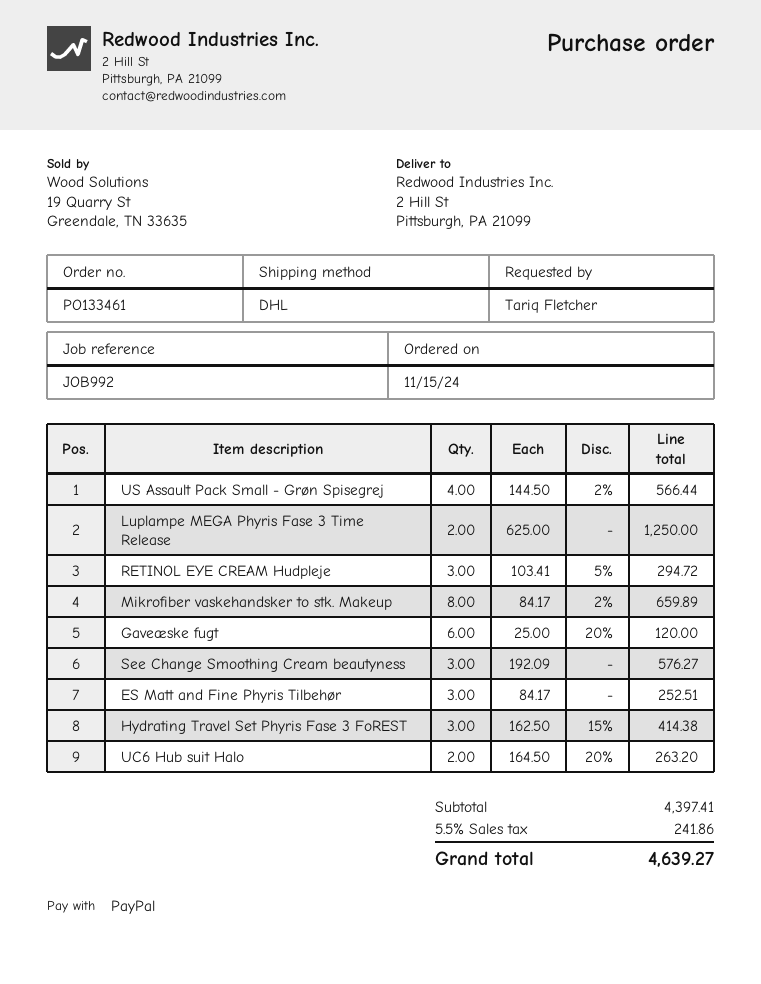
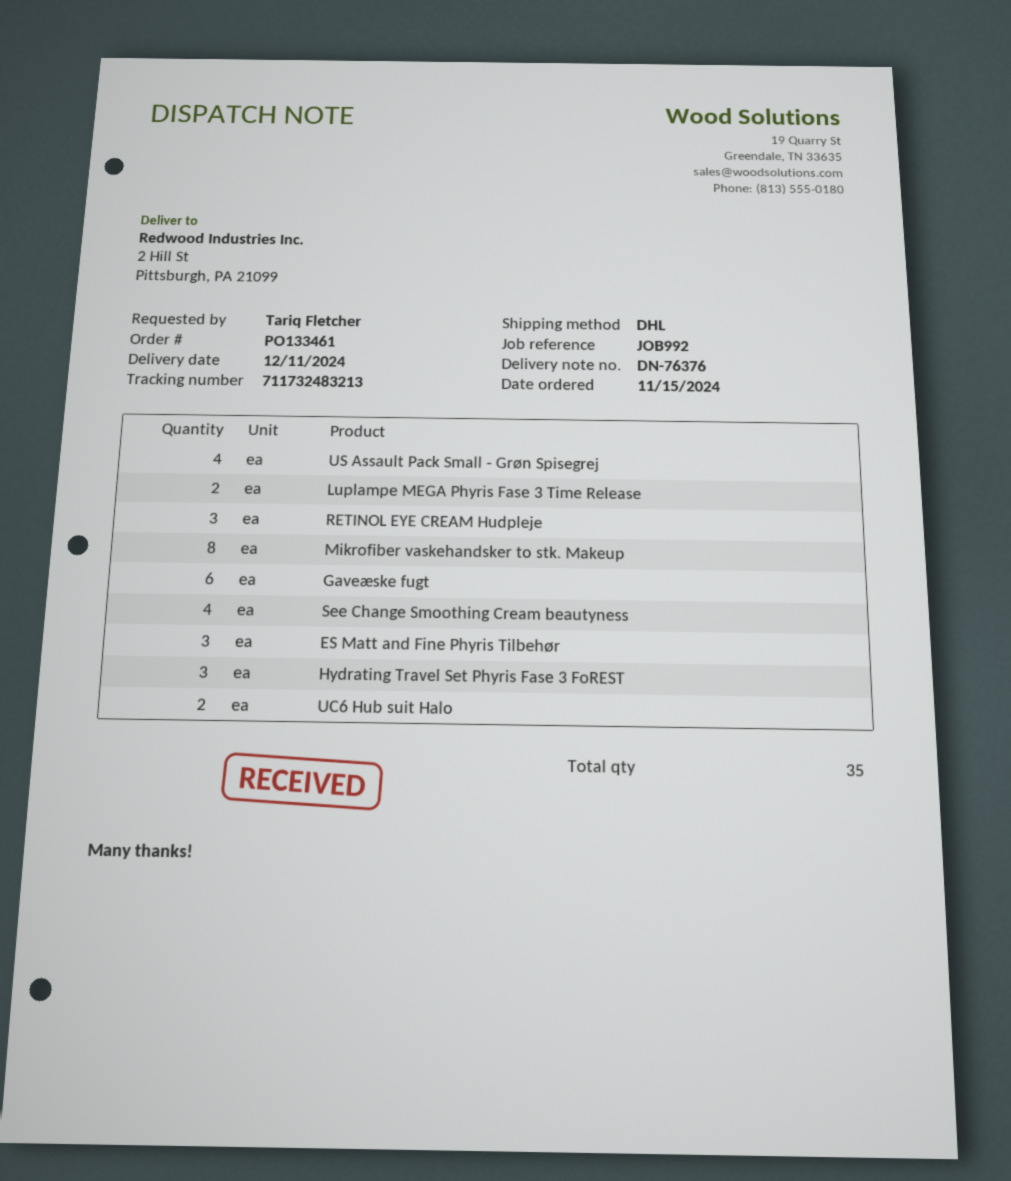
See Change Smoothing Cream beautyness: 3 -> 4

